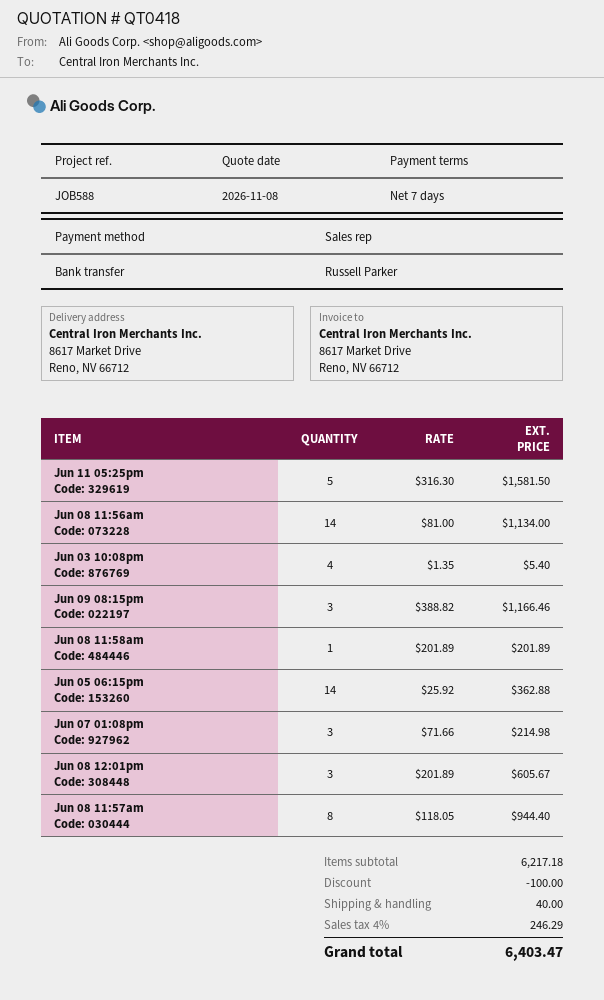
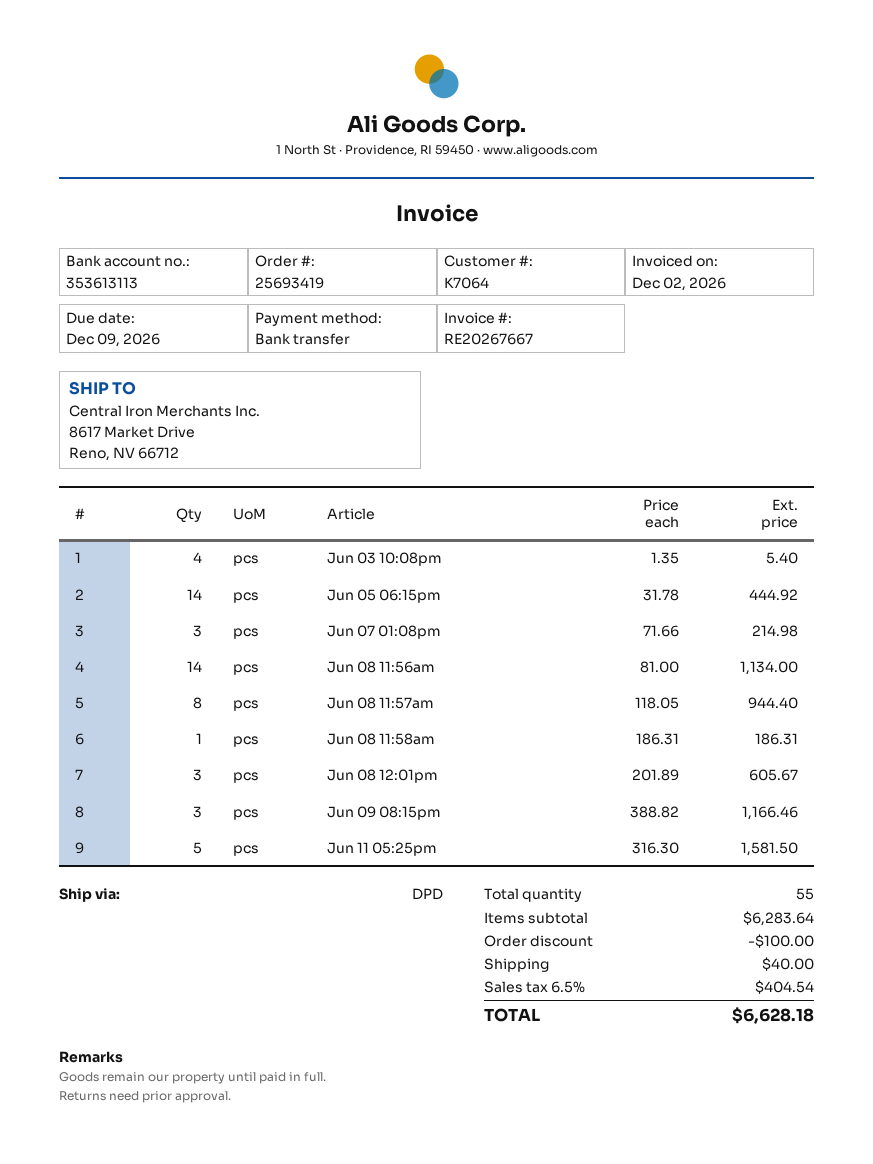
Jun 08 11:58am: 1 x 201.89 = 201.89 -> 1 x 186.31 = 186.31
Jun 05 06:15pm: 14 x 25.92 = 362.88 -> 14 x 31.78 = 444.92
subtotal: 6217.18 -> 6283.64
tax: 4% = 246.29 -> 6.5% = 404.54
total: 6403.47 -> 6628.18

